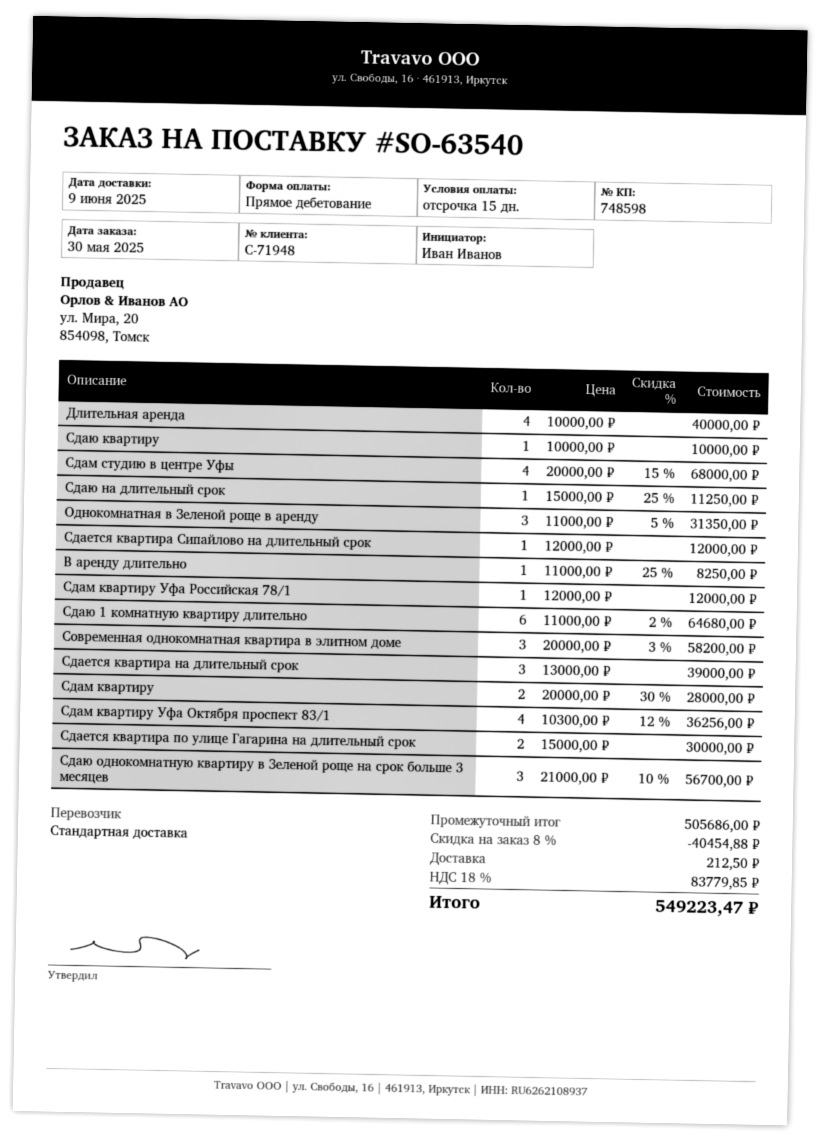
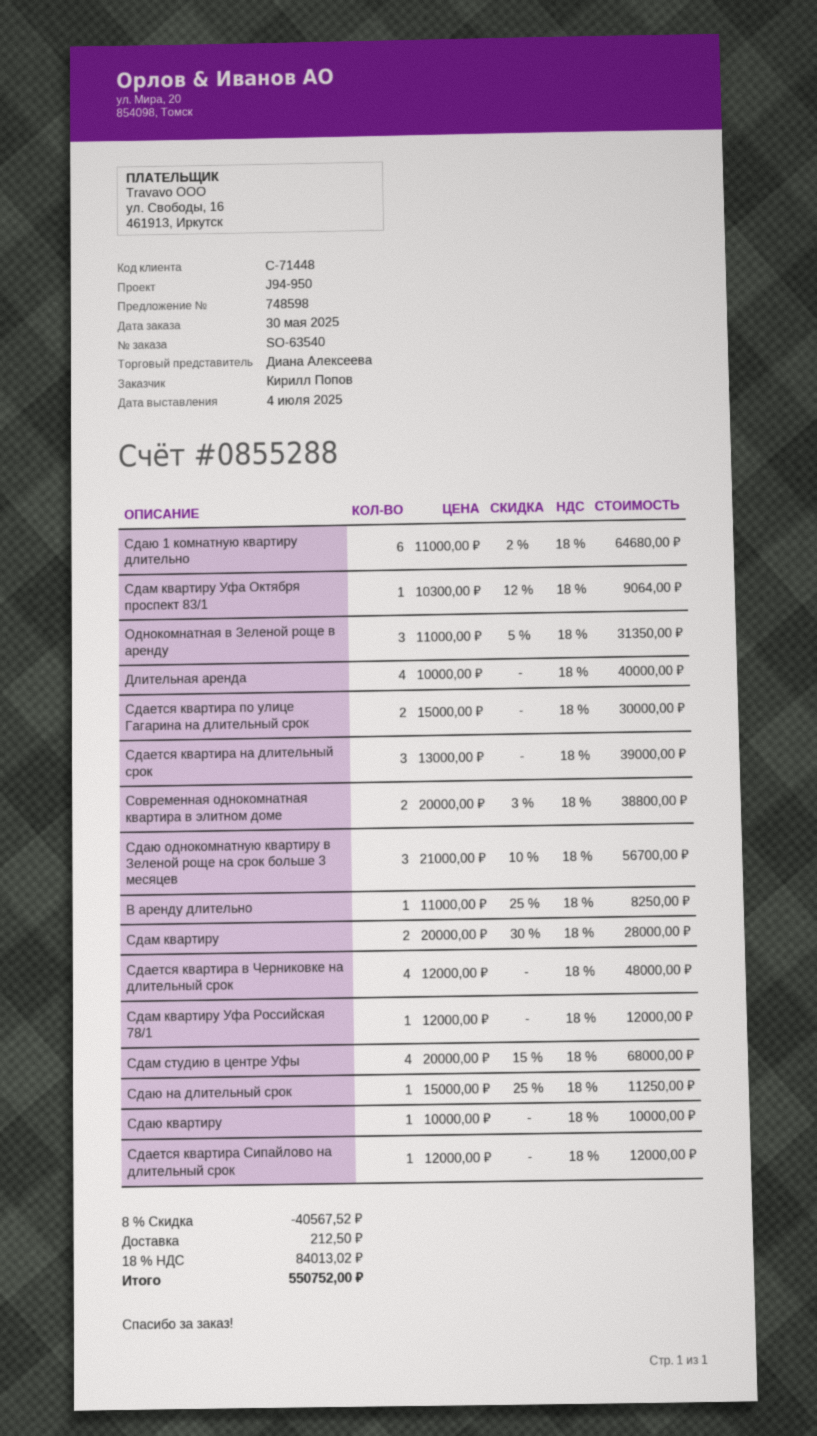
customer number: C-71948 -> C-71448
ordered by: Иван Иванов -> Кирилл Попов
Современная однокомнатная квартира в элитном доме: 3 x 20000.00 - 3% = 58200.00 -> 2 x 20000.00 - 3% = 38800.00
Сдам квартиру Уфа Октября проспект 83/1: 4 x 10300.00 - 12% = 36256.00 -> 1 x 10300.00 - 12% = 9064.00
Сдается квартира в Черниковке на длительный срок: none -> 4 x 12000.00 = 48000.00
discount: 8% = 40454.88 -> 8% = 40567.52
tax: 18% = 83779.85 -> 18% = 84013.02
total: 549223.47 -> 550752.00

